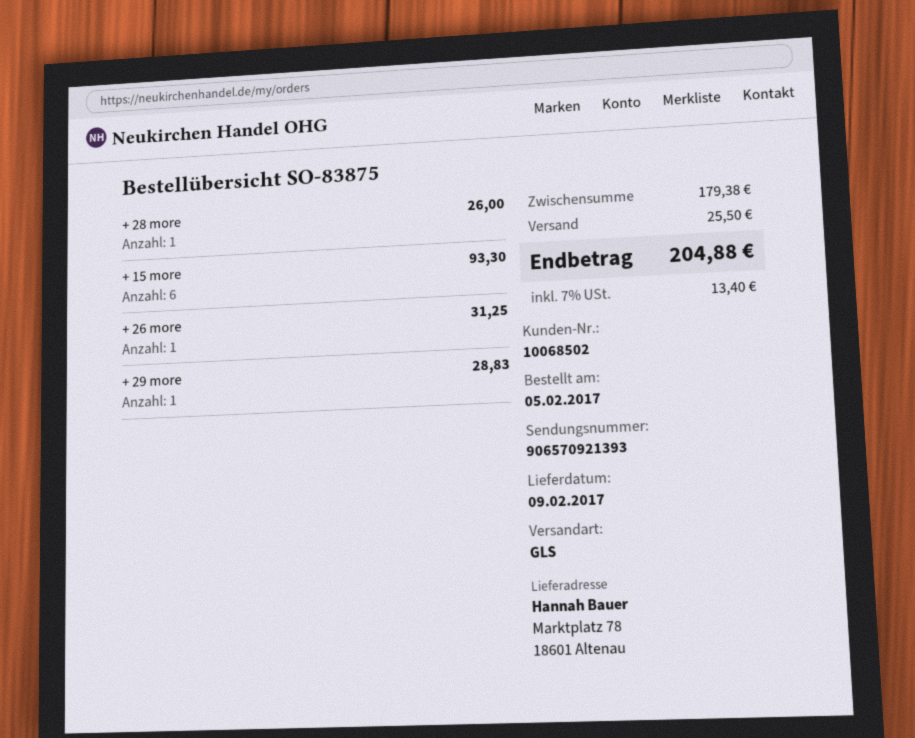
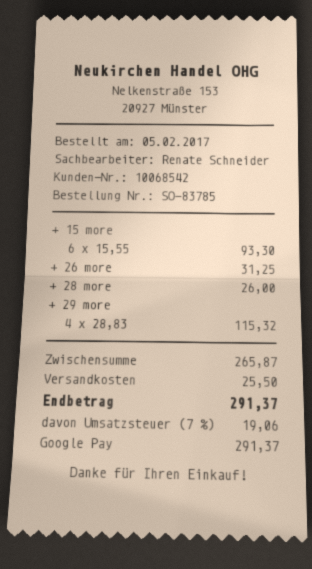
order number: SO-83875 -> SO-83785
customer number: 10068502 -> 10068542
+ 29 more: 1 for 28.83 -> 4 for 115.32
subtotal: 179.38 -> 265.87
tax: 7% = 13.40 -> 7% = 19.06
total: 204.88 -> 291.37

